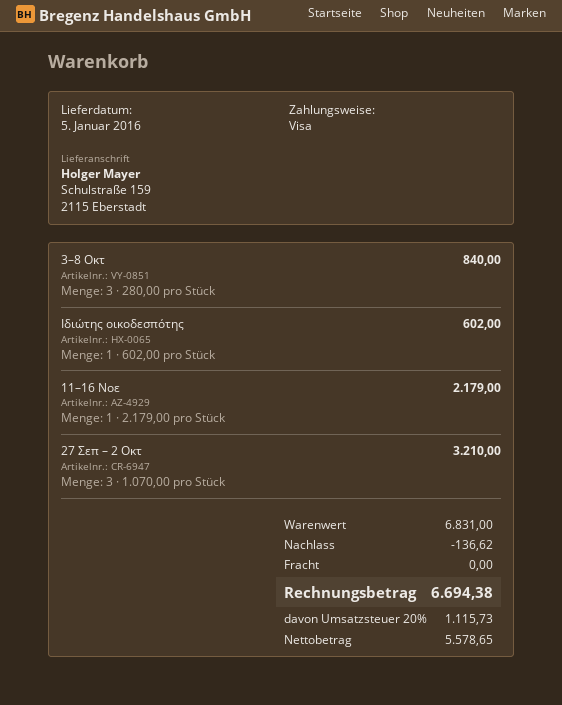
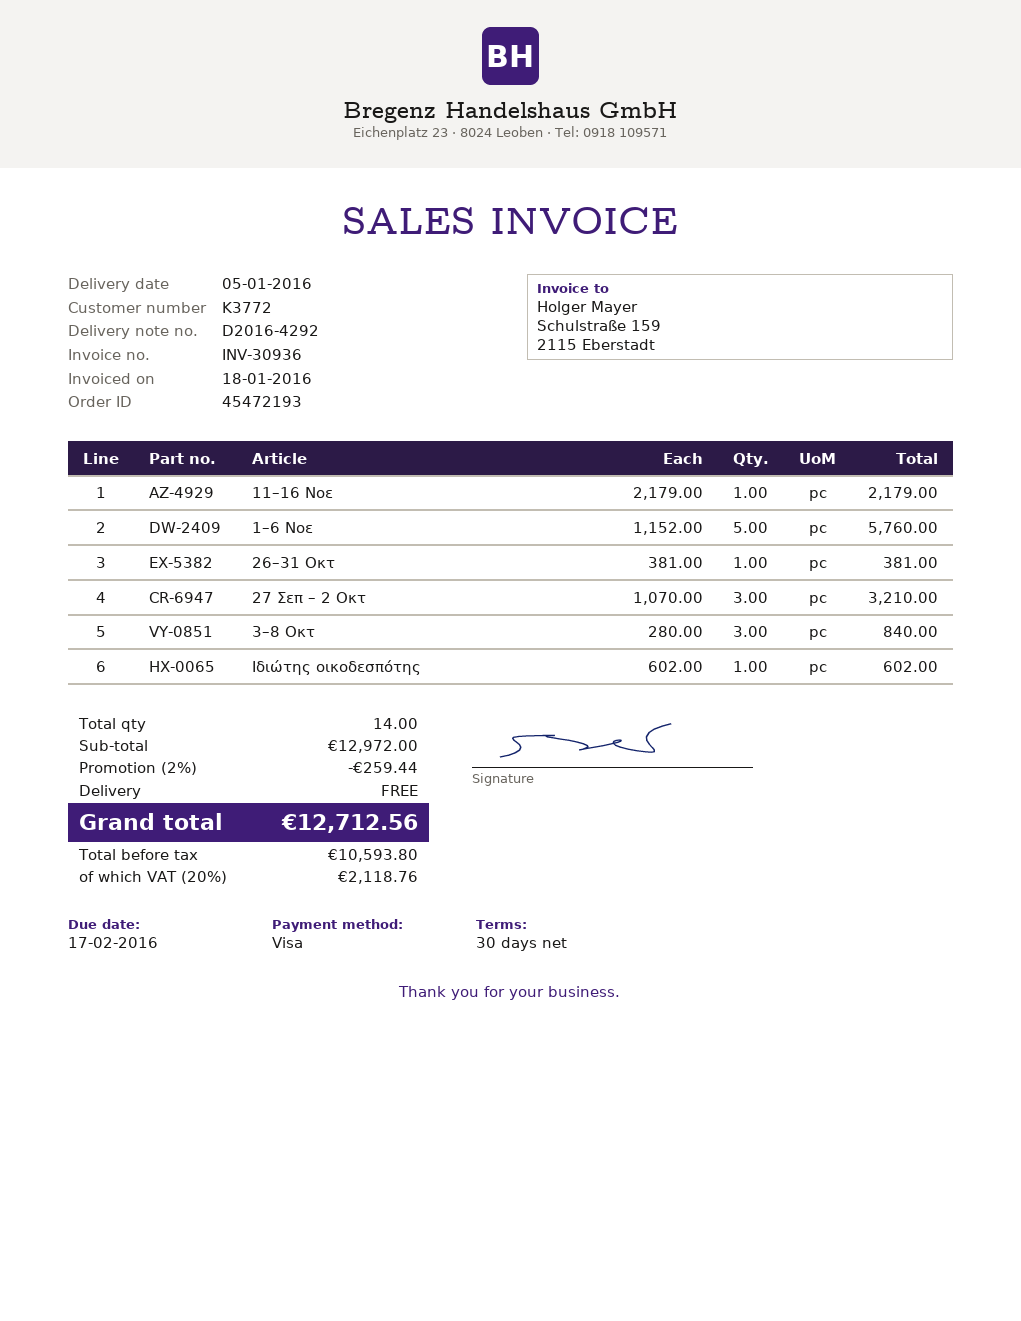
1–6 Νοε: none -> 5 x 1152.00 = 5760.00
26–31 Οκτ: none -> 1 x 381.00 = 381.00
subtotal: 6831.00 -> 12972.00
discount: 136.62 -> 259.44
net: 5578.65 -> 10593.80
tax: 20% = 1115.73 -> 20% = 2118.76
total: 6694.38 -> 12712.56

